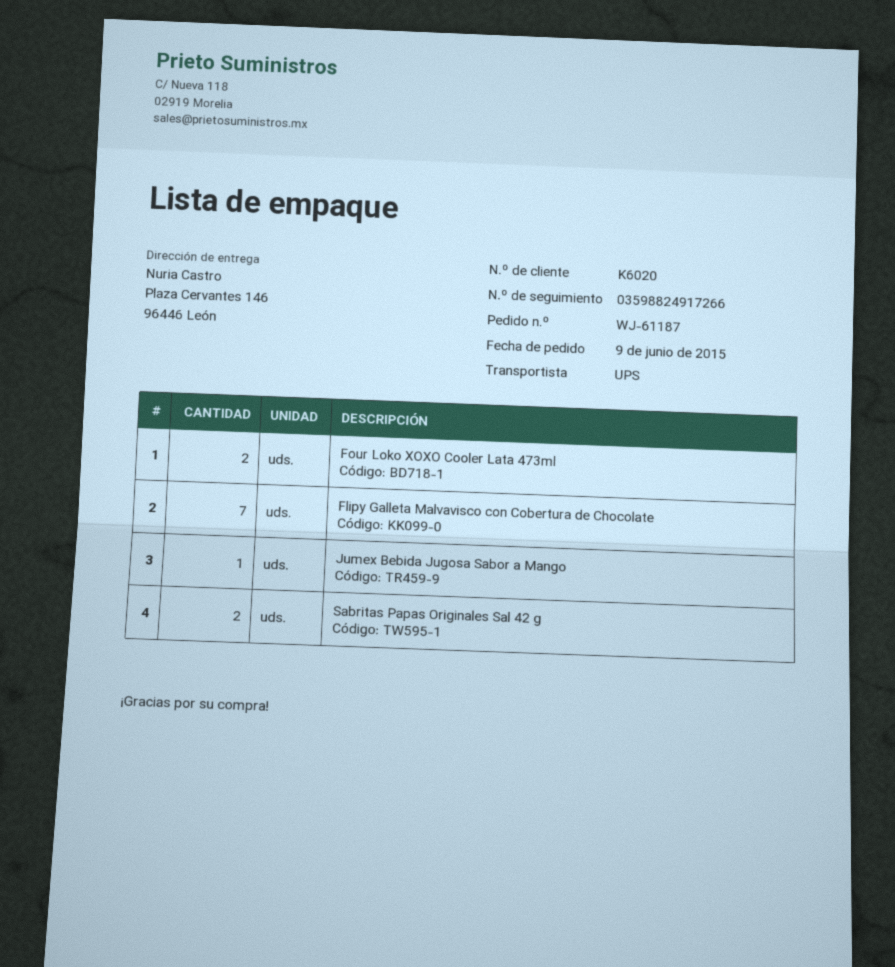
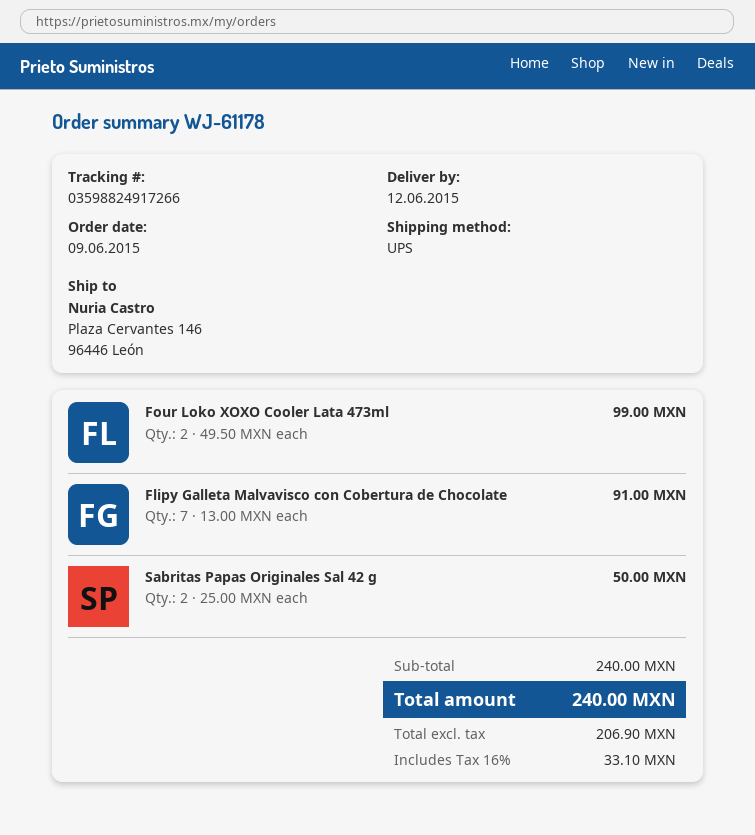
order number: WJ-61187 -> WJ-61178
Jumex Bebida Jugosa Sabor a Mango: 1 -> none

